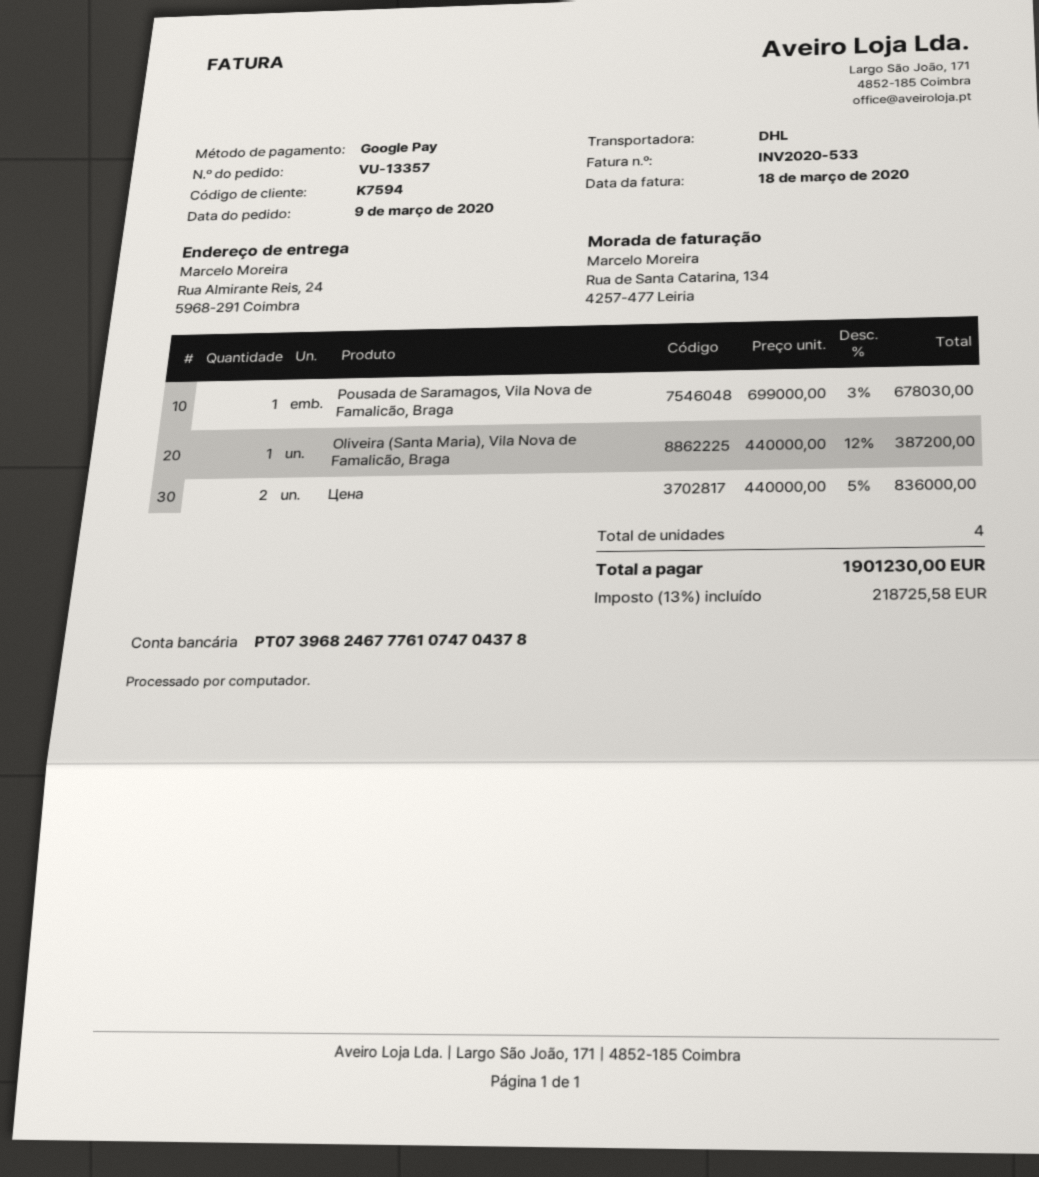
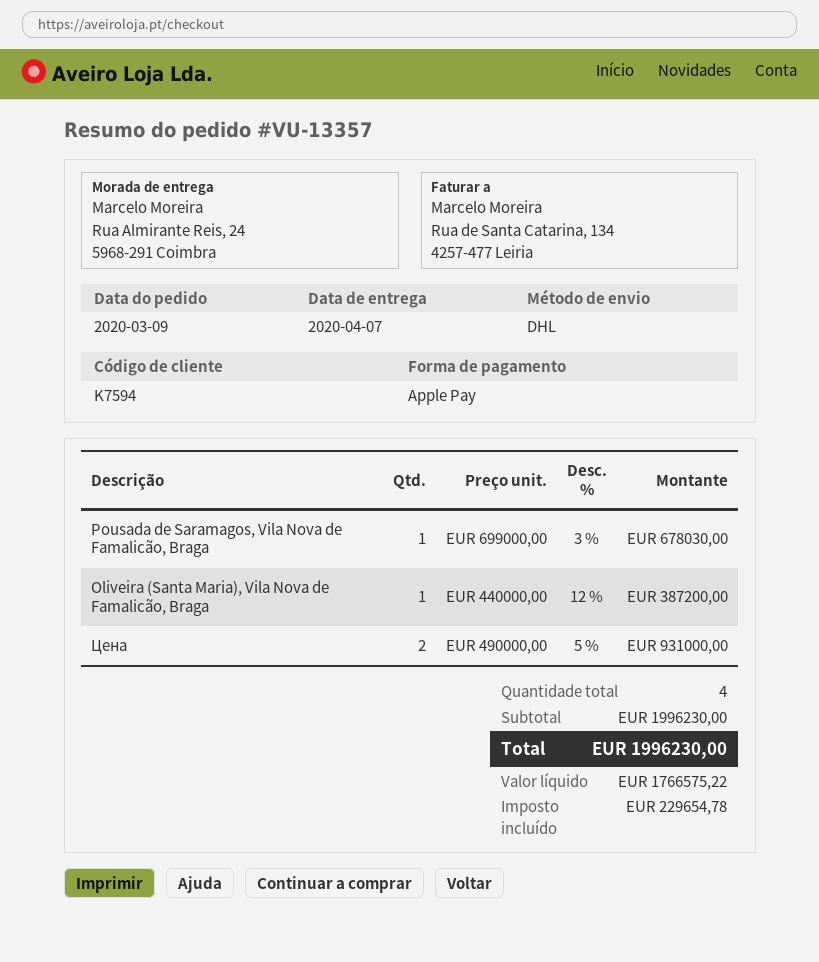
payment method: Google Pay -> Apple Pay
Цена: 2 x 440000.00 - 5% = 836000.00 -> 2 x 490000.00 - 5% = 931000.00
tax: 218725.58 -> 229654.78
total: 1901230.00 -> 1996230.00

